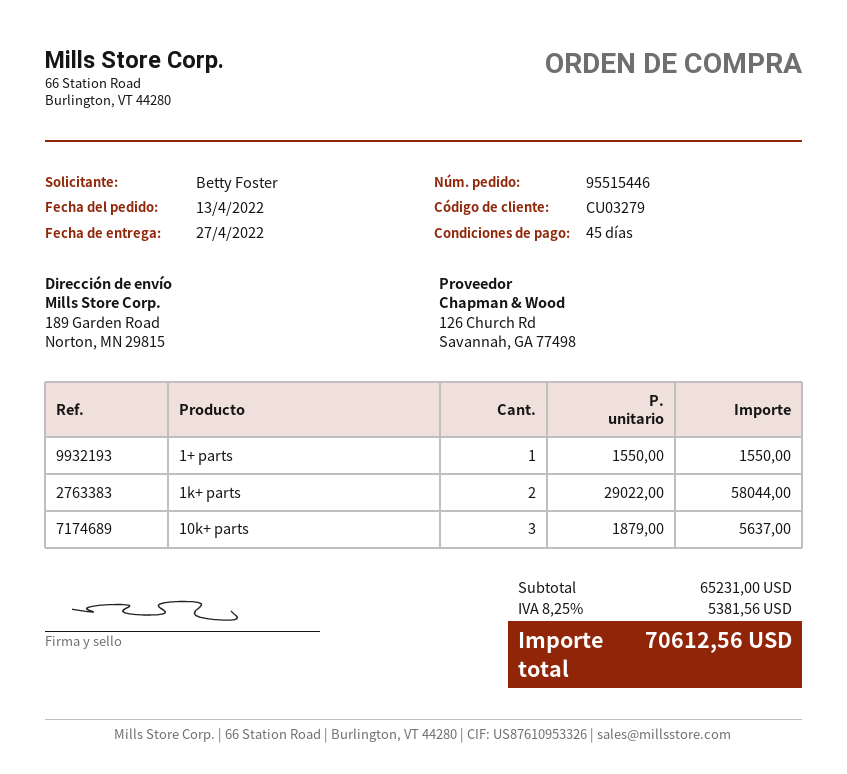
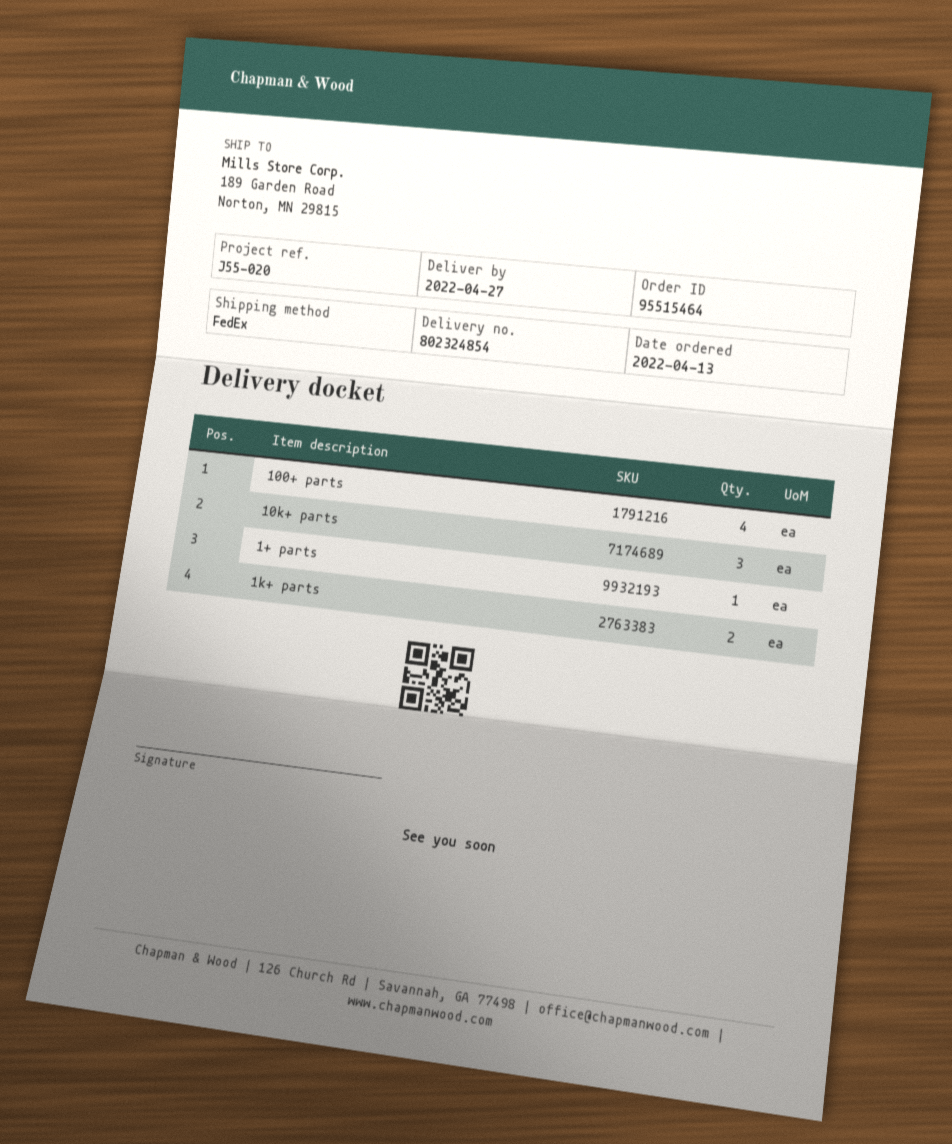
order number: 95515446 -> 95515464
100+ parts: none -> 4

